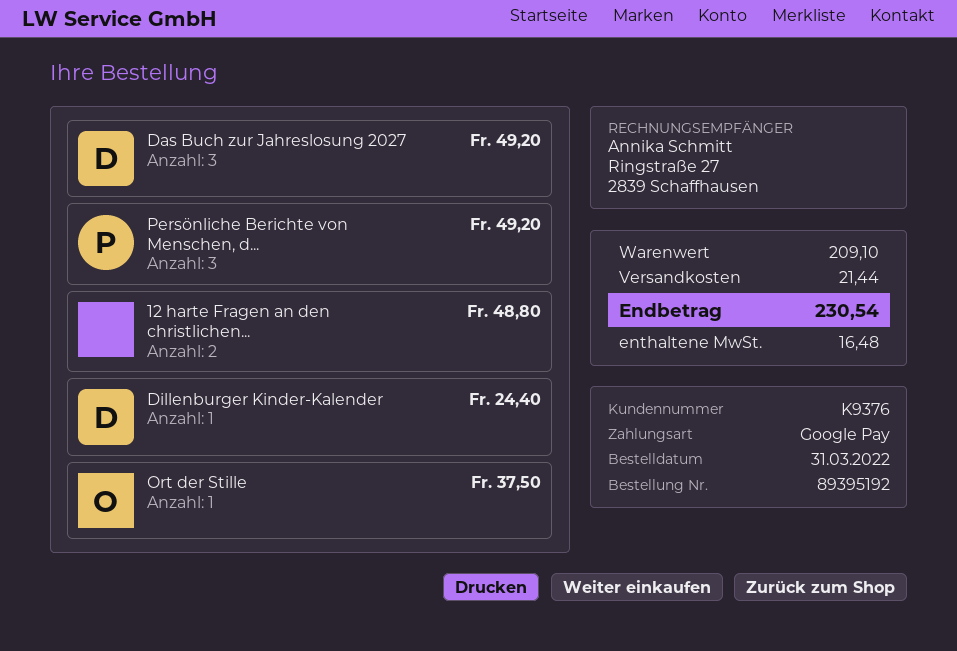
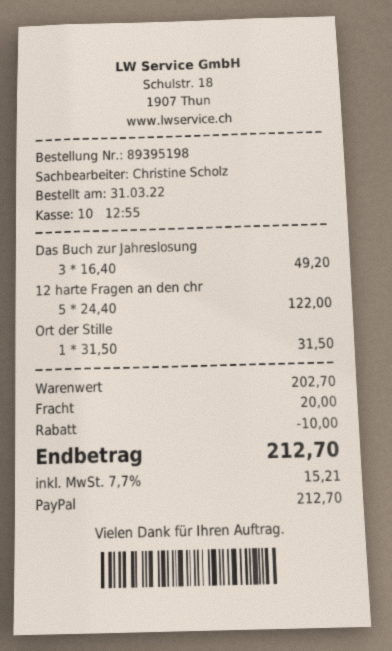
order number: 89395192 -> 89395198
payment method: Google Pay -> PayPal
Persönliche Berichte von Menschen, d...: 3 for 49.20 -> none
12 harte Fragen an den christlichen...: 2 for 48.80 -> 5 for 122.00
Dillenburger Kinder-Kalender: 1 for 24.40 -> none
Ort der Stille: 1 for 37.50 -> 1 for 31.50
subtotal: 209.10 -> 202.70
discount: none -> 10.00
shipping: 21.44 -> 20.00
tax: 16.48 -> 15.21
total: 230.54 -> 212.70

